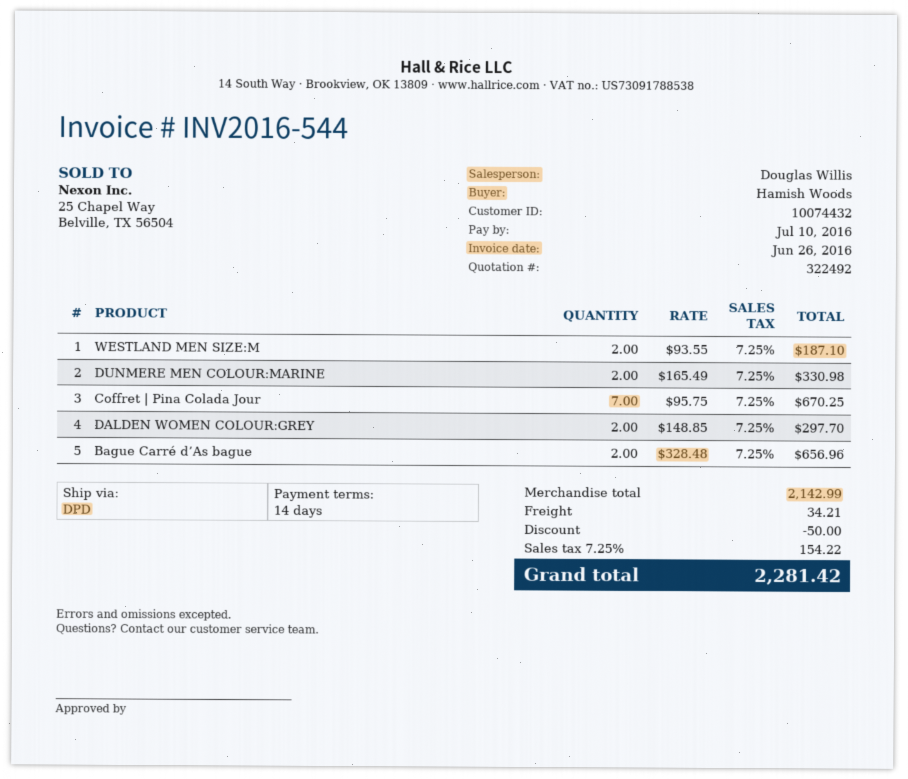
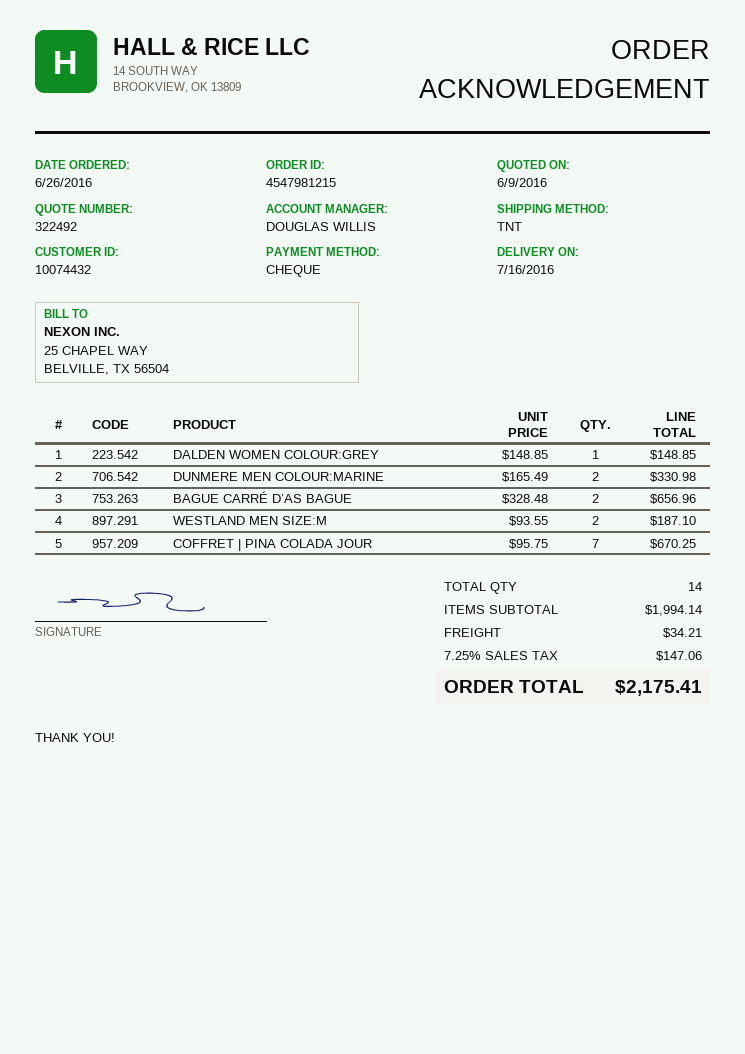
shipping method: DPD -> TNT
DALDEN WOMEN COLOUR:GREY: 2 x 148.85 = 297.70 -> 1 x 148.85 = 148.85
subtotal: 2142.99 -> 1994.14
discount: 50.00 -> none
tax: 7.25% = 154.22 -> 7.25% = 147.06
total: 2281.42 -> 2175.41

